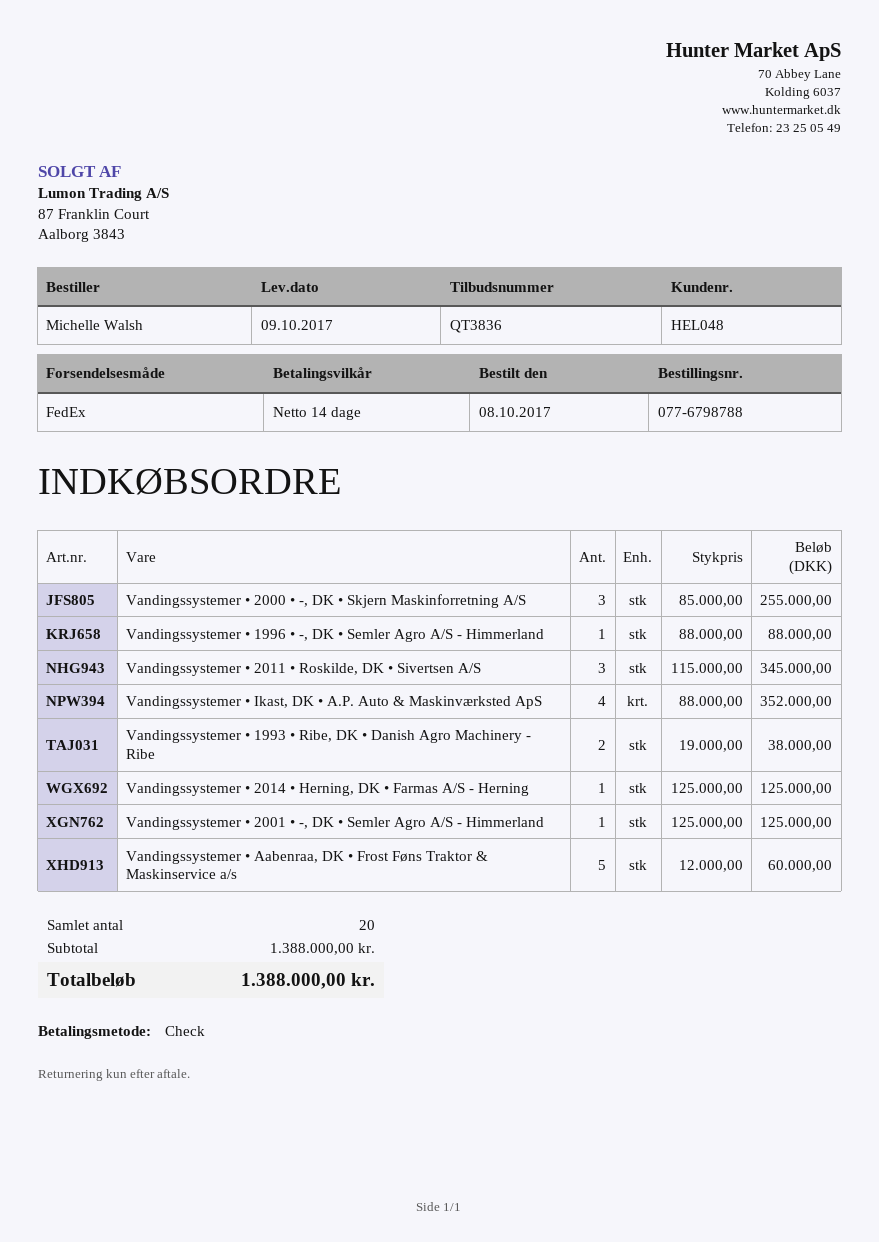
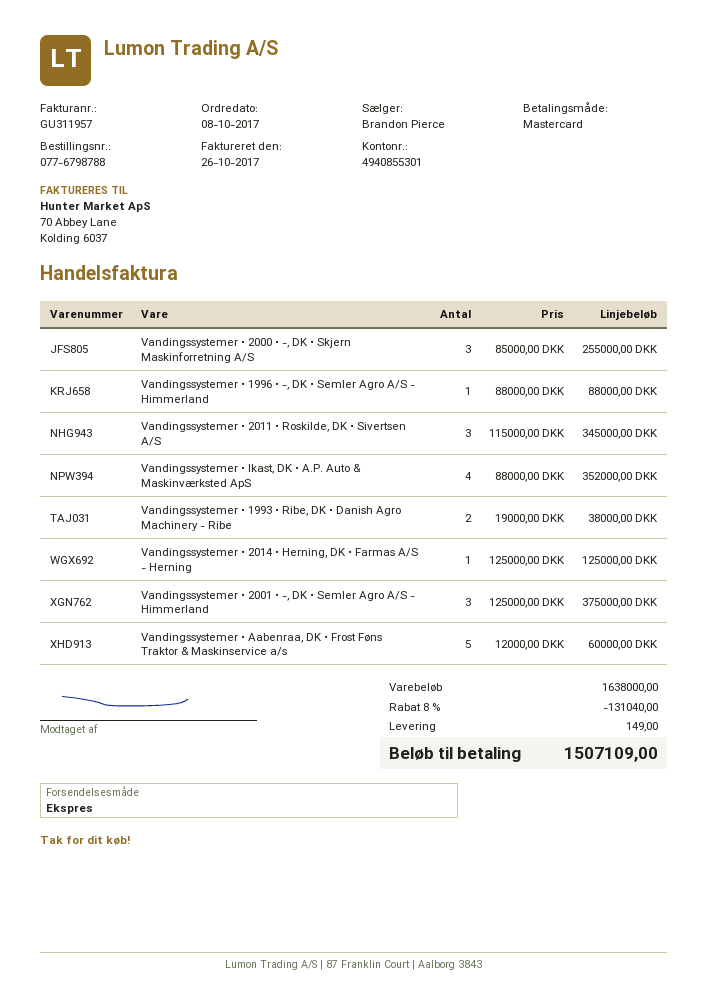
payment method: cheque -> Mastercard
shipping method: FedEx -> express
Vandingssystemer • 2001 • -, DK • Semler Agro A/S - Himmerland: 1 x 125000.00 = 125000.00 -> 3 x 125000.00 = 375000.00
subtotal: 1388000.00 -> 1638000.00
discount: none -> 8% = 131040.00
shipping: none -> 149.00
total: 1388000.00 -> 1507109.00

